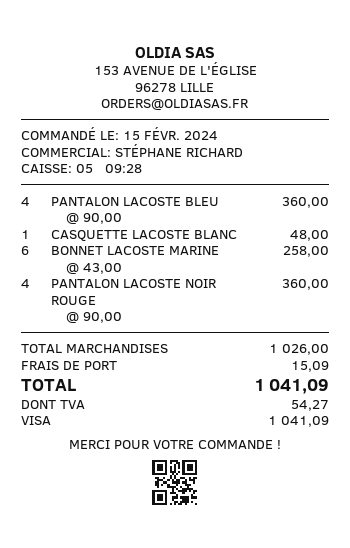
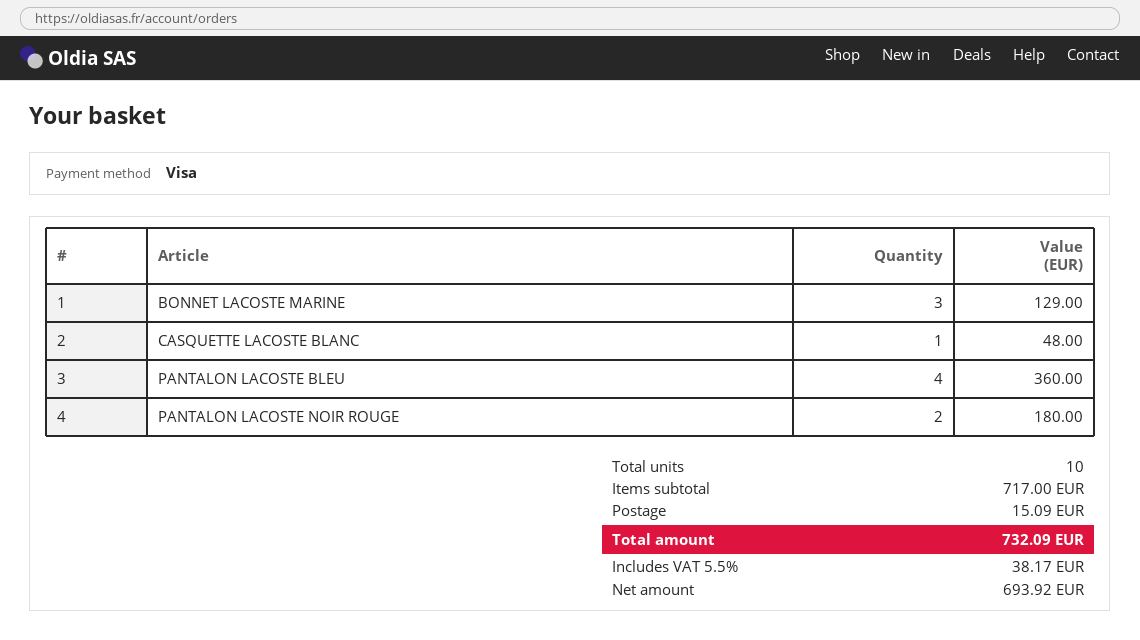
BONNET LACOSTE MARINE: 6 for 258.00 -> 3 for 129.00
PANTALON LACOSTE NOIR ROUGE: 4 for 360.00 -> 2 for 180.00
subtotal: 1026.00 -> 717.00
tax: 54.27 -> 38.17
total: 1041.09 -> 732.09

